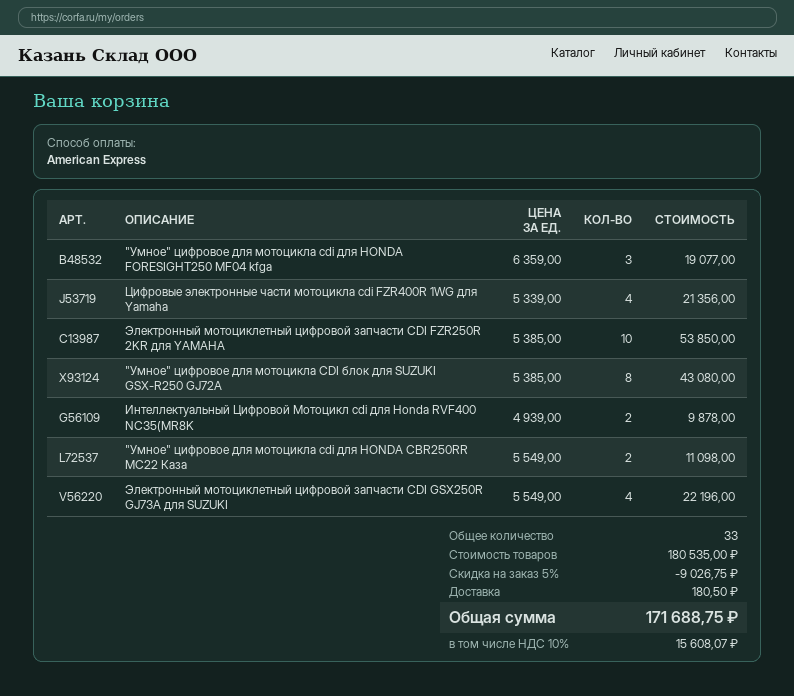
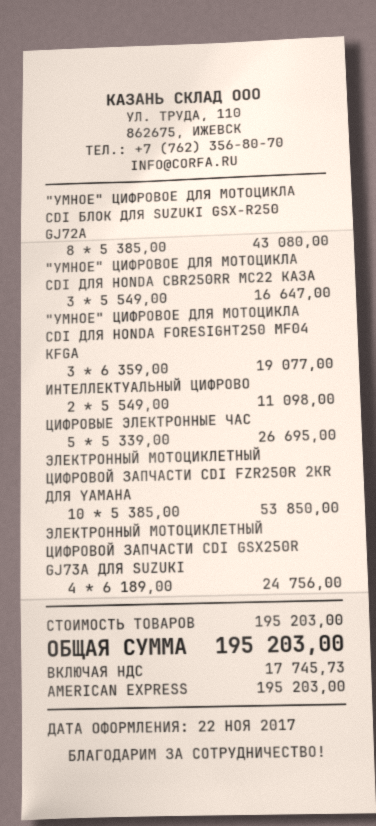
Цифровые электронные части мотоцикла cdi FZR400R 1WG для Yamaha: 4 x 5339.00 = 21356.00 -> 5 x 5339.00 = 26695.00
Интеллектуальный Цифровой Мотоцикл cdi для Honda RVF400 NC35(MR8K: 2 x 4939.00 = 9878.00 -> 2 x 5549.00 = 11098.00
"Умное" цифровое для мотоцикла cdi для HONDA CBR250RR MC22 Каза: 2 x 5549.00 = 11098.00 -> 3 x 5549.00 = 16647.00
Электронный мотоциклетный цифровой запчасти CDI GSX250R GJ73A для SUZUKI: 4 x 5549.00 = 22196.00 -> 4 x 6189.00 = 24756.00
subtotal: 180535.00 -> 195203.00
discount: 5% = 9026.75 -> none
shipping: 180.50 -> none
tax: 15608.07 -> 17745.73
total: 171688.75 -> 195203.00

